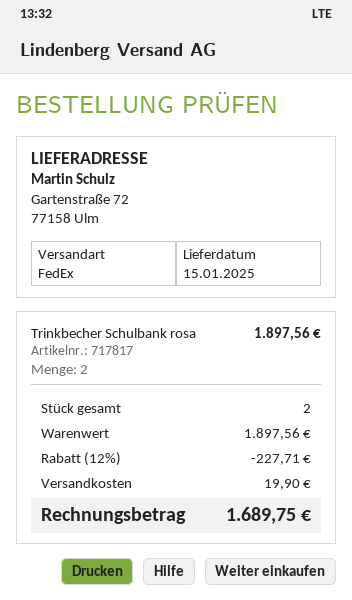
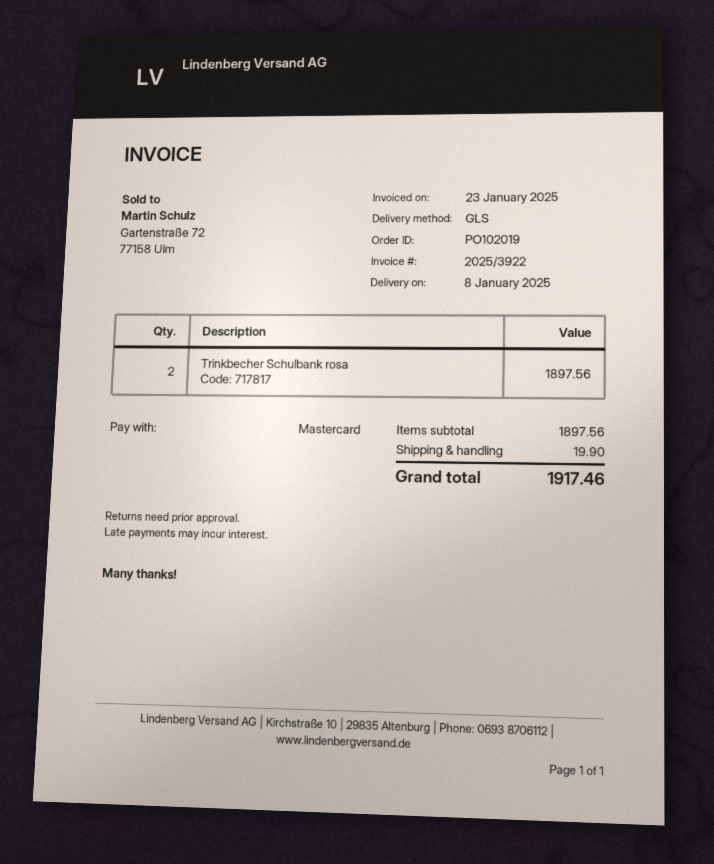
delivery date: 2025-01-15 -> 2025-01-08
shipping method: FedEx -> GLS
discount: 12% = 227.71 -> none
total: 1689.75 -> 1917.46

